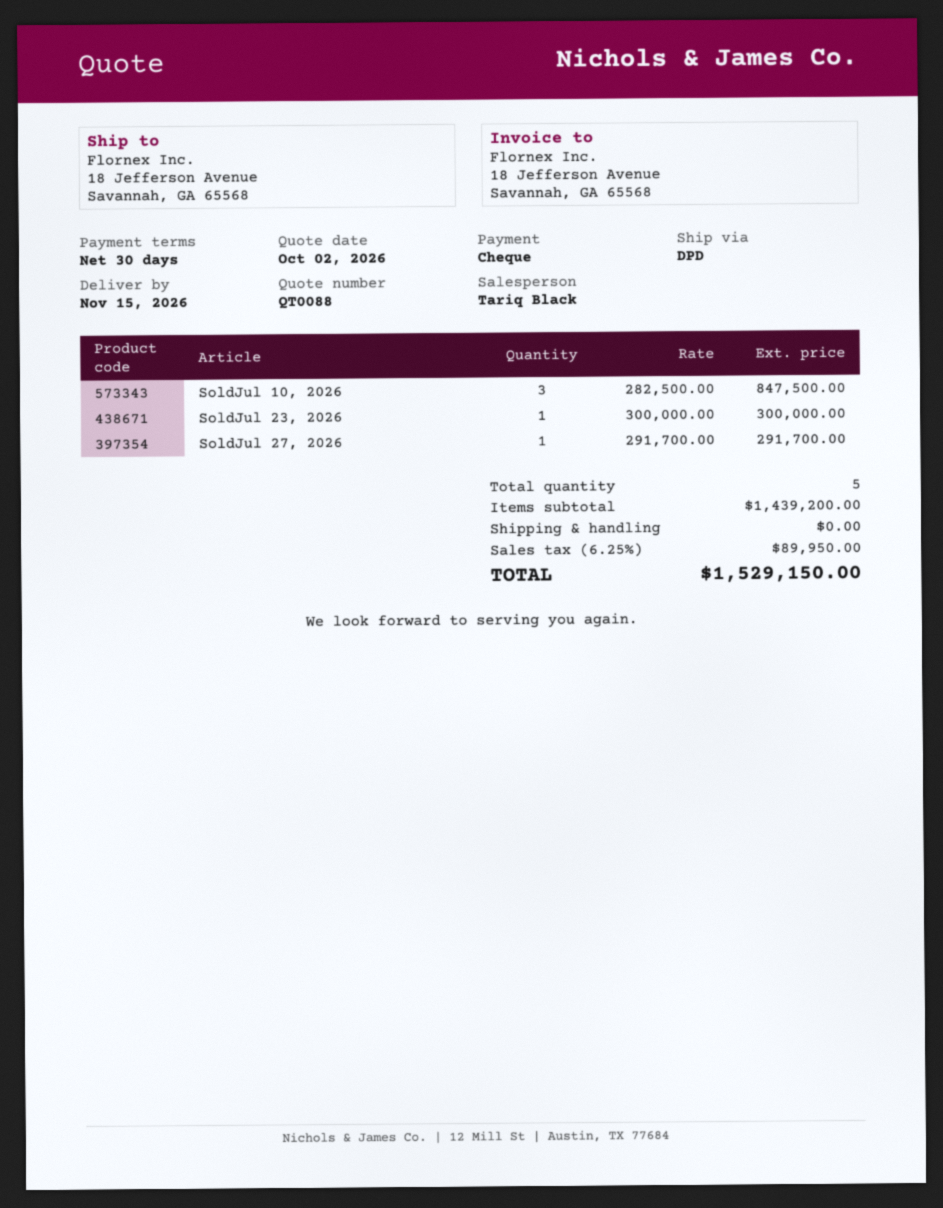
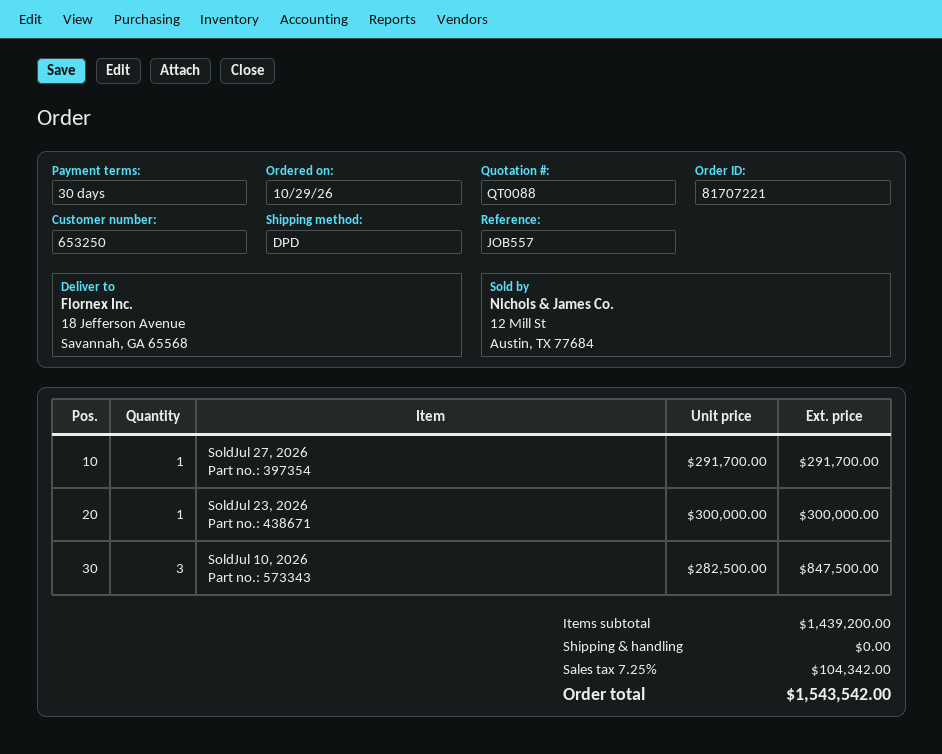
tax: 6.25% = 89950.00 -> 7.25% = 104342.00
total: 1529150.00 -> 1543542.00

